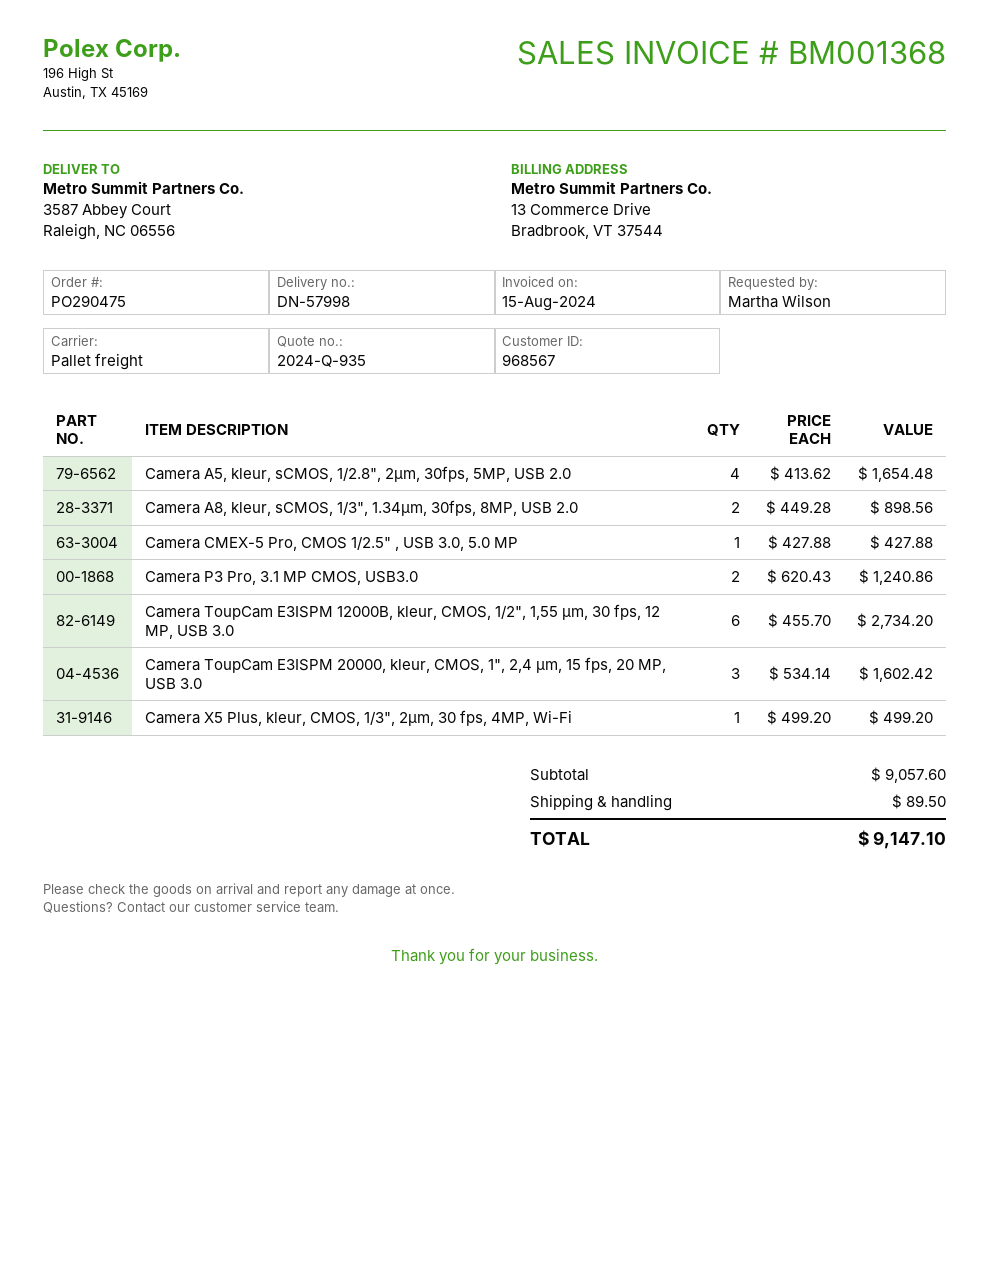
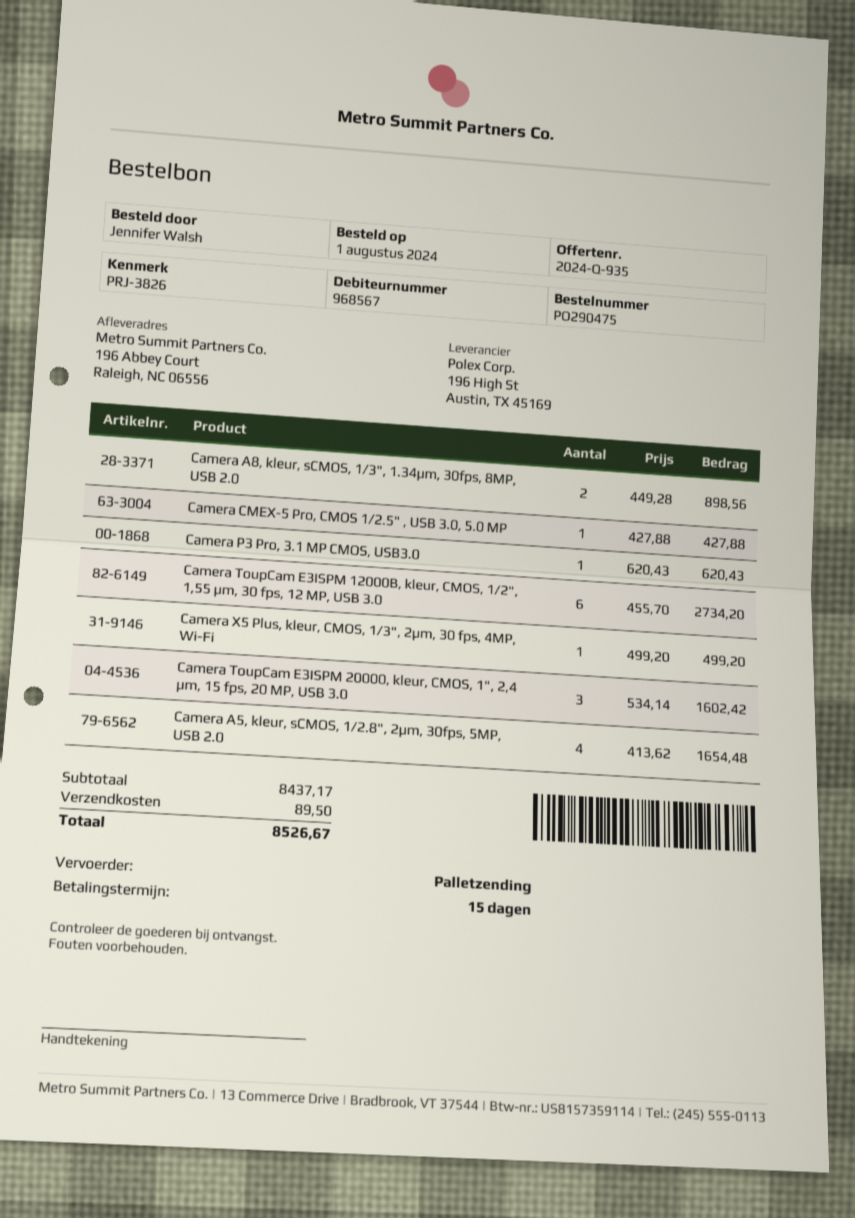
ordered by: Martha Wilson -> Jennifer Walsh
ship to: 3587 Abbey Court, Raleigh, NC 06556 -> 196 Abbey Court, Raleigh, NC 06556
Camera P3 Pro, 3.1 MP CMOS, USB3.0: 2 x 620.43 = 1240.86 -> 1 x 620.43 = 620.43
subtotal: 9057.60 -> 8437.17
total: 9147.10 -> 8526.67

